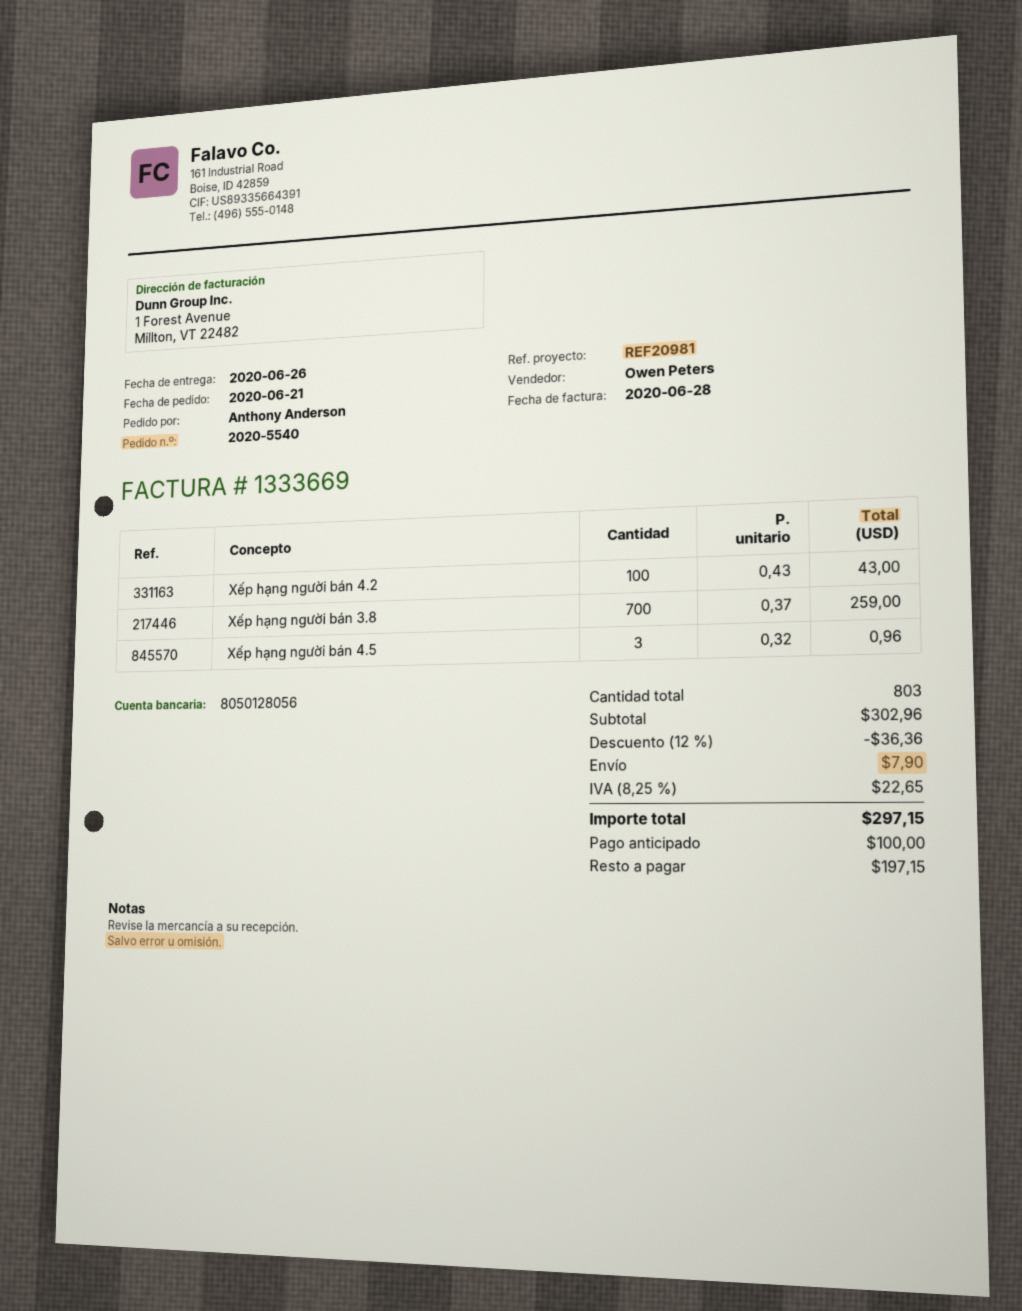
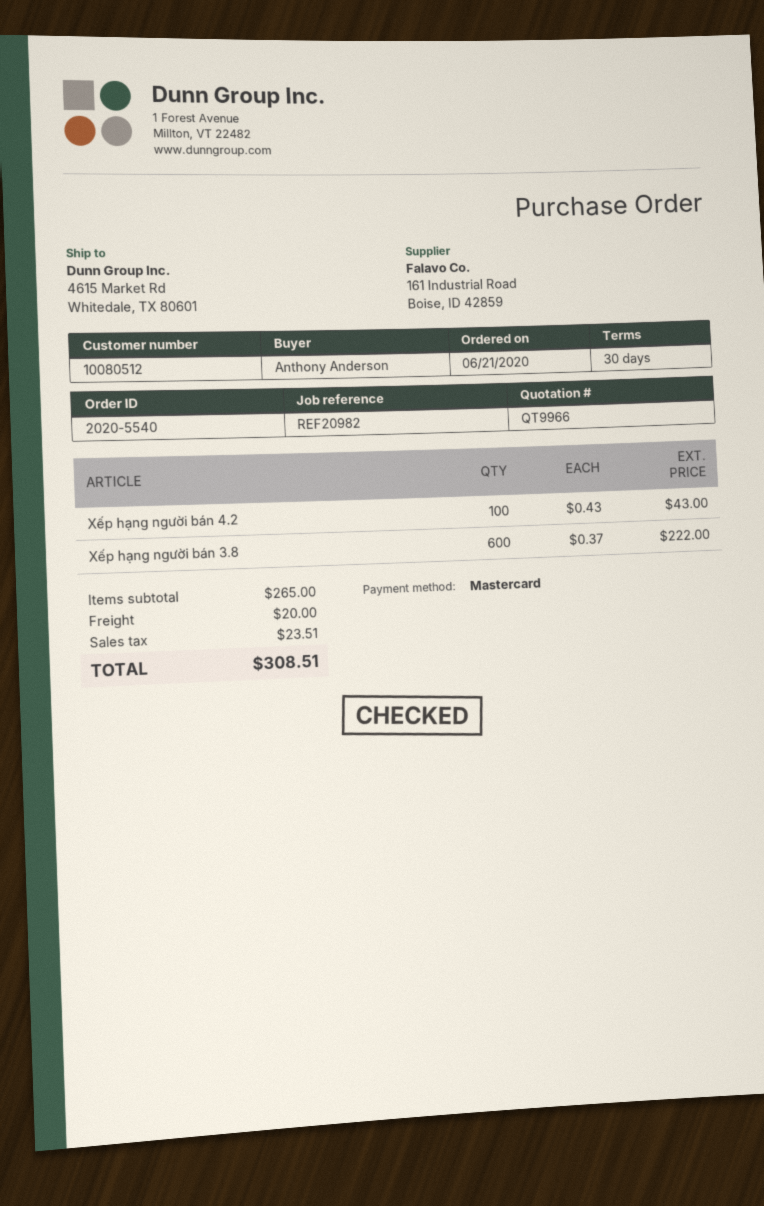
reference: REF20981 -> REF20982
Xếp hạng người bán 3.8: 700 x 0.37 = 259.00 -> 600 x 0.37 = 222.00
Xếp hạng người bán 4.5: 3 x 0.32 = 0.96 -> none
subtotal: 302.96 -> 265.00
discount: 12% = 36.36 -> none
shipping: 7.90 -> 20.00
tax: 22.65 -> 23.51
total: 297.15 -> 308.51

